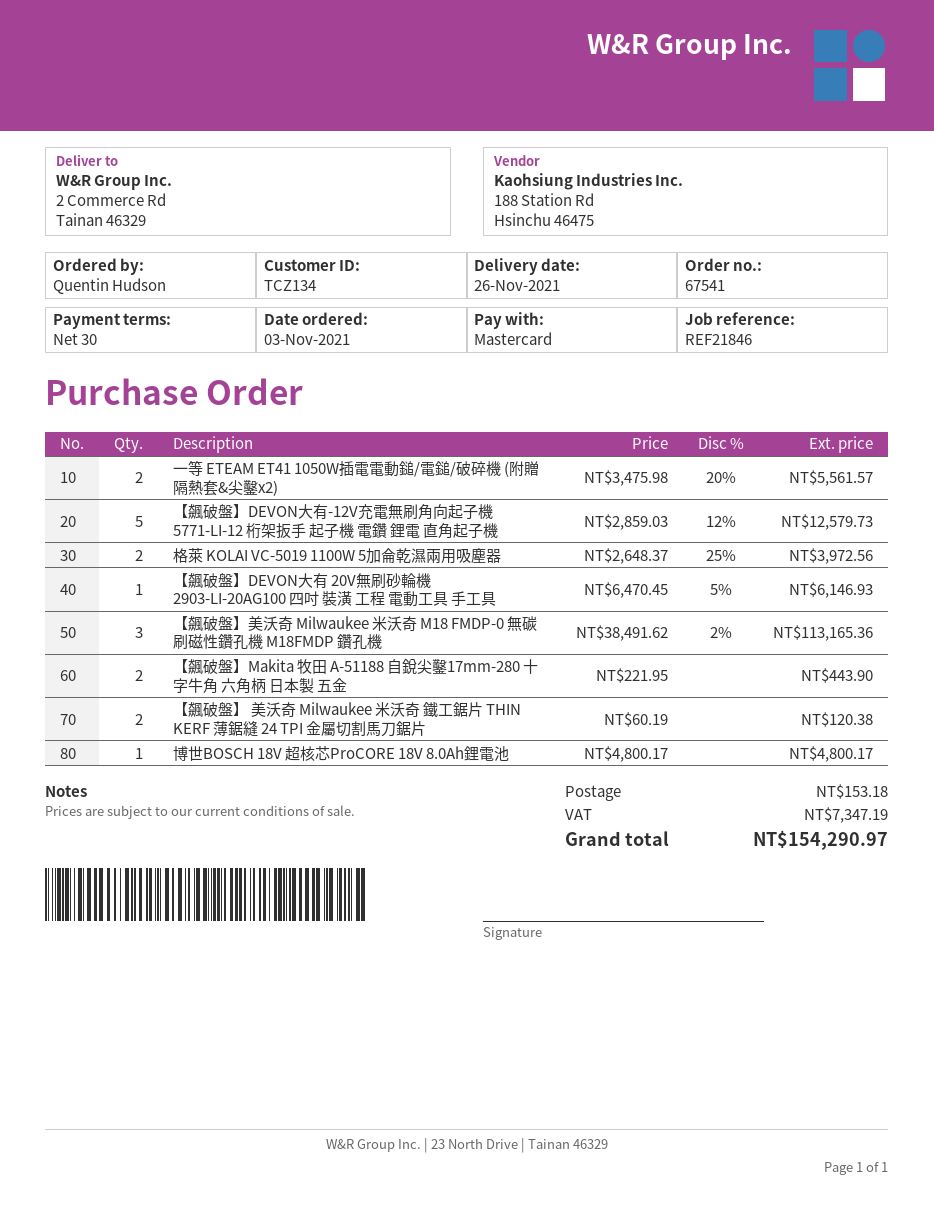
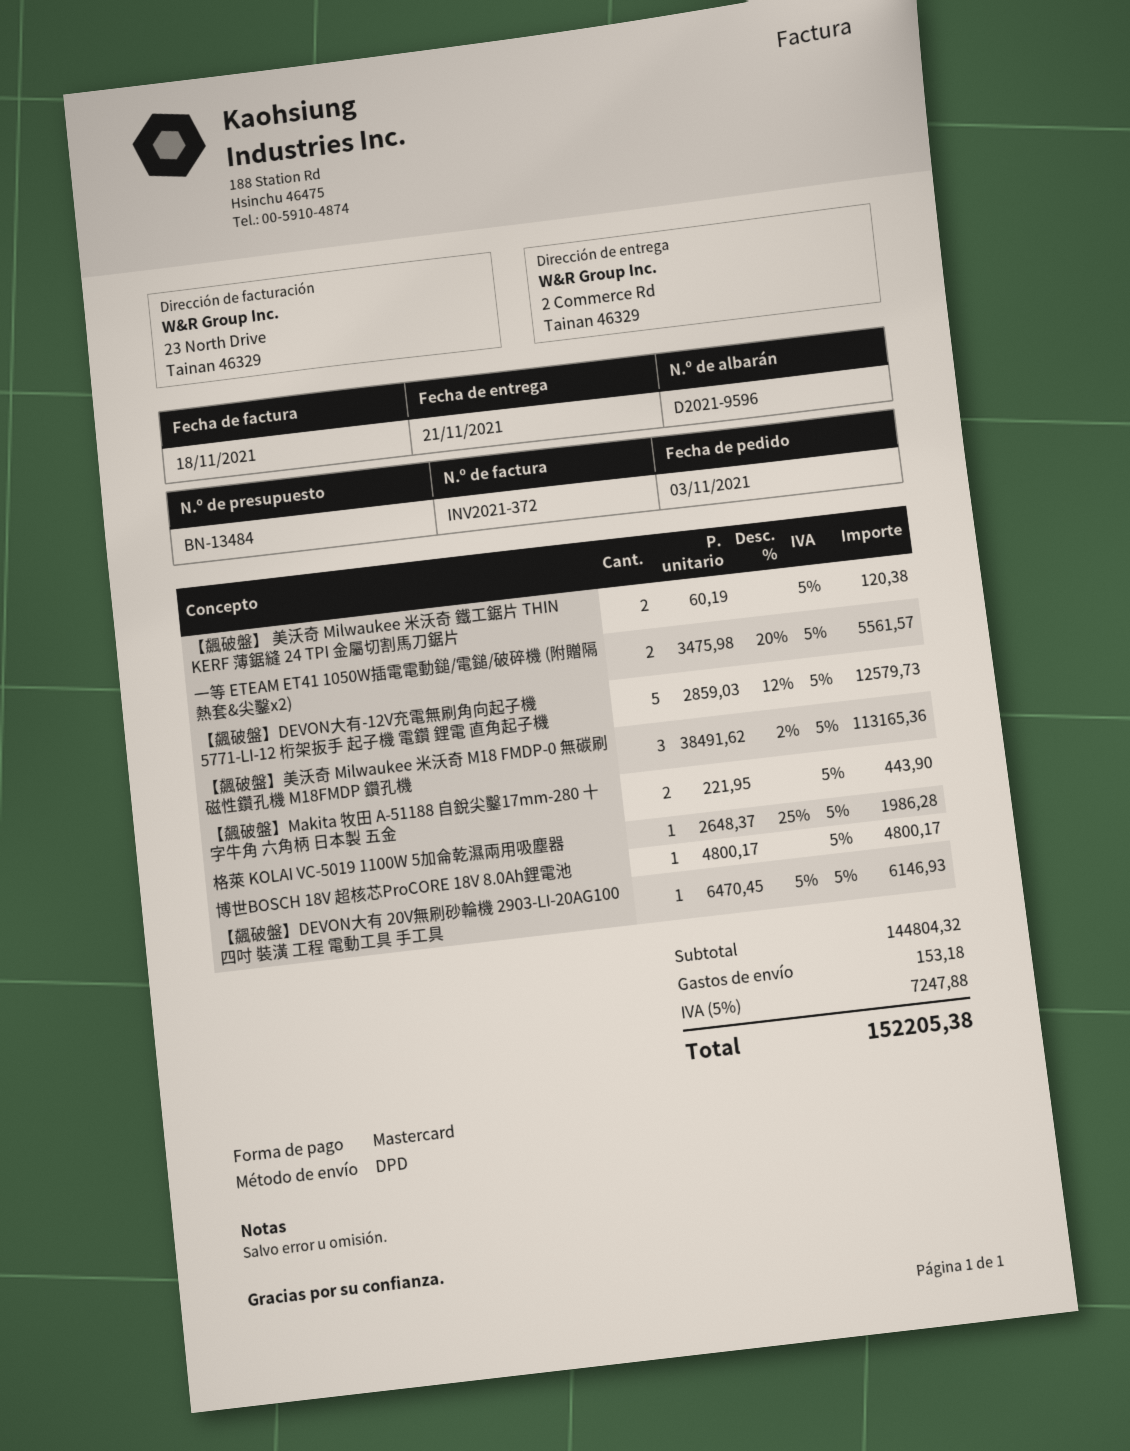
delivery date: 2021-11-26 -> 2021-11-21
格萊 KOLAI VC-5019 1100W 5加侖乾濕兩用吸塵器: 2 x 2648.37 - 25% = 3972.56 -> 1 x 2648.37 - 25% = 1986.28
tax: 7347.19 -> 7247.88
total: 154290.97 -> 152205.38

